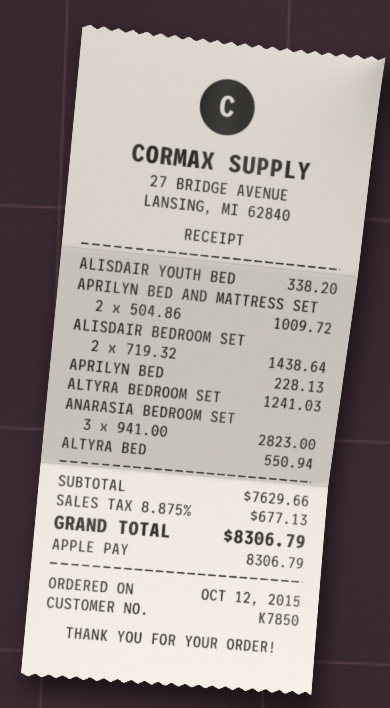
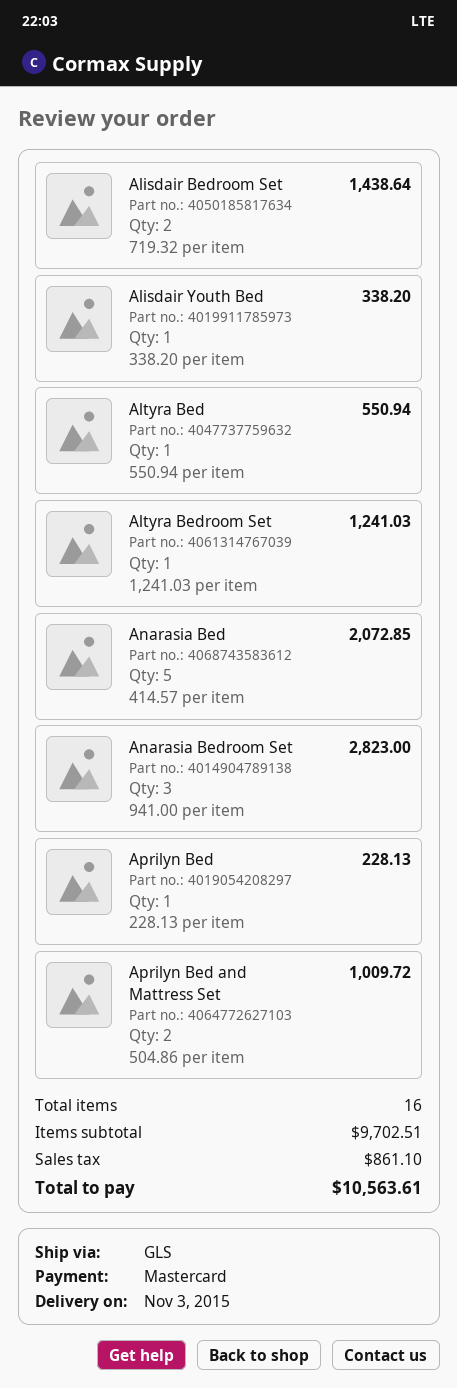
payment method: Apple Pay -> Mastercard
Anarasia Bed: none -> 5 x 414.57 = 2072.85
subtotal: 7629.66 -> 9702.51
tax: 677.13 -> 861.10
total: 8306.79 -> 10563.61

